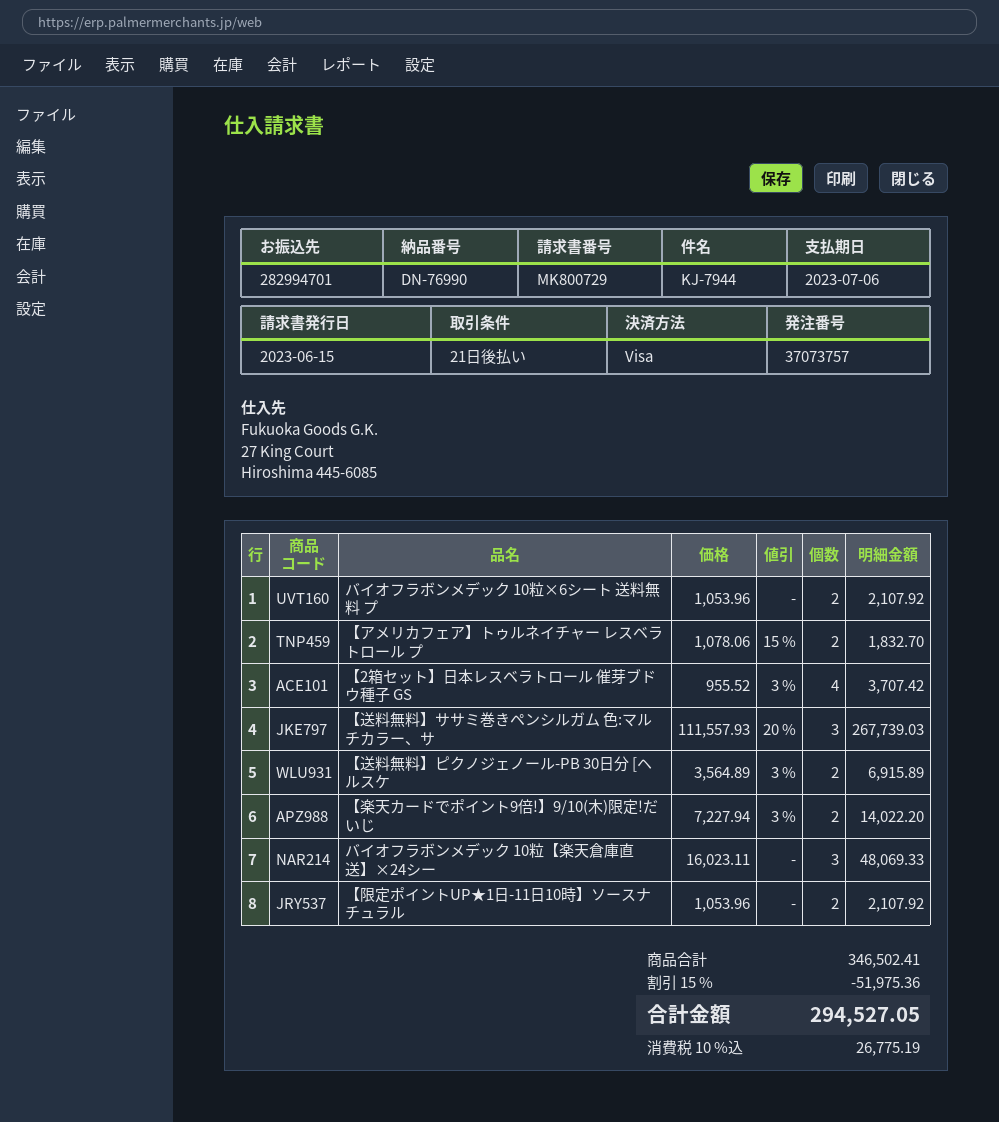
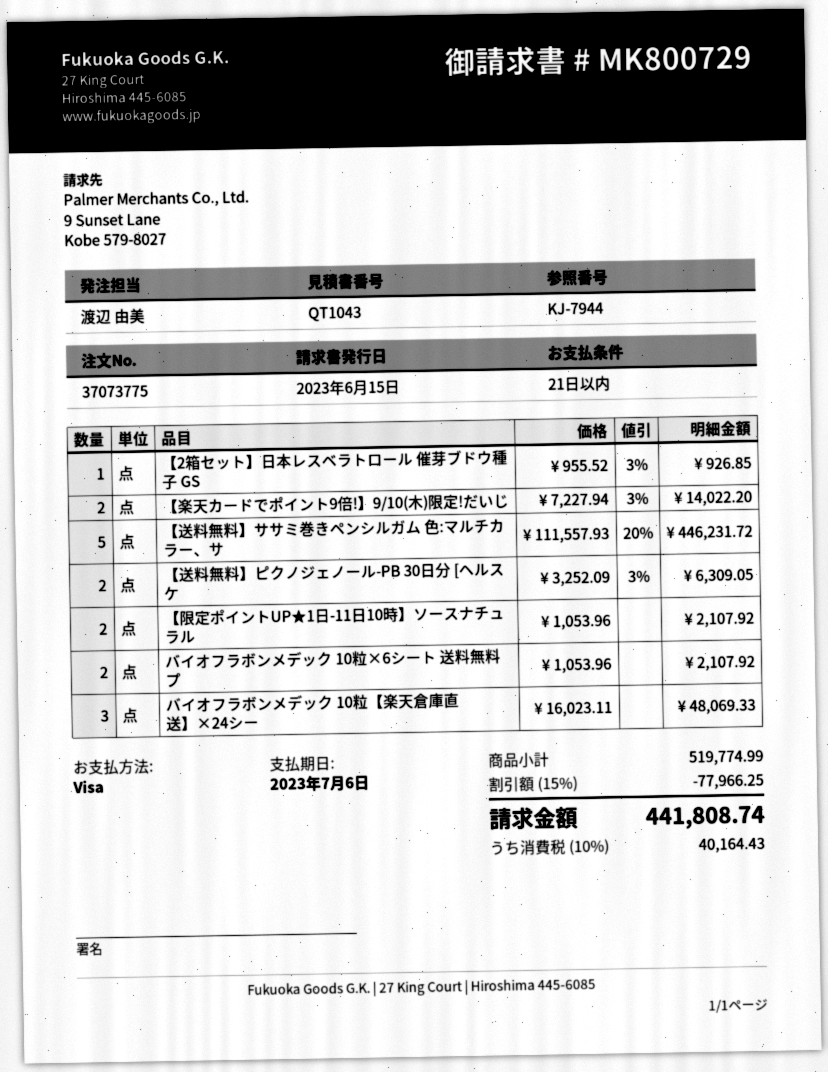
order number: 37073757 -> 37073775
【アメリカフェア】トゥルネイチャー レスベラトロール プ: 2 x 1078.06 - 15% = 1832.70 -> none
【2箱セット】日本レスベラトロール 催芽ブドウ種子 GS: 4 x 955.52 - 3% = 3707.42 -> 1 x 955.52 - 3% = 926.85
【送料無料】ササミ巻きペンシルガム 色:マルチカラー、サ: 3 x 111557.93 - 20% = 267739.03 -> 5 x 111557.93 - 20% = 446231.72
【送料無料】ピクノジェノール-PB 30日分 [ヘルスケ: 2 x 3564.89 - 3% = 6915.89 -> 2 x 3252.09 - 3% = 6309.05
subtotal: 346502.41 -> 519774.99
discount: 15% = 51975.36 -> 15% = 77966.25
tax: 10% = 26775.19 -> 10% = 40164.43
total: 294527.05 -> 441808.74

